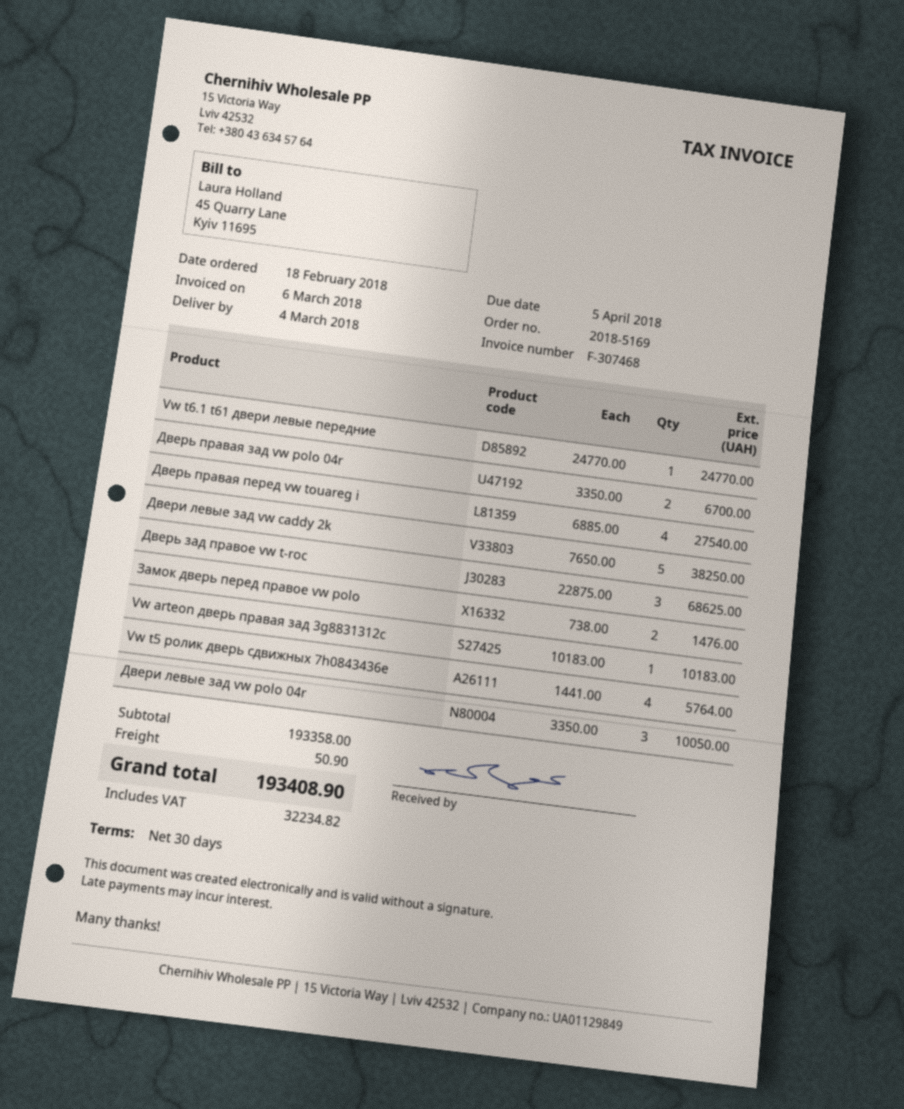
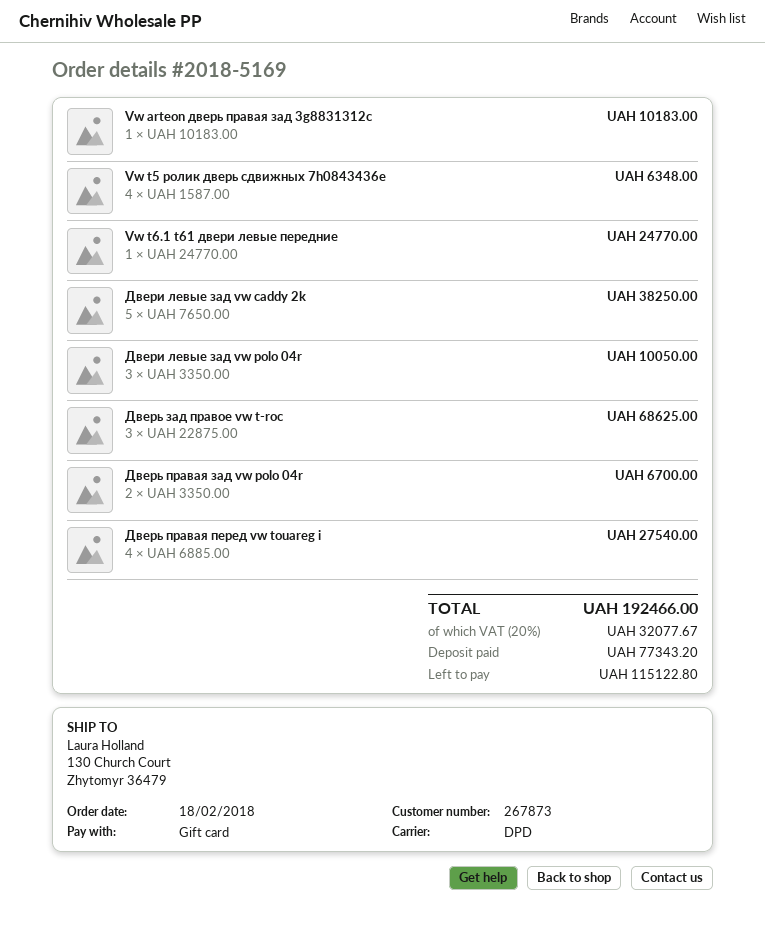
Замок дверь перед правое vw polo: 2 x 738.00 = 1476.00 -> none
Vw t5 ролик дверь сдвижных 7h0843436e: 4 x 1441.00 = 5764.00 -> 4 x 1587.00 = 6348.00
shipping: 50.90 -> none
tax: 32234.82 -> 32077.67
total: 193408.90 -> 192466.00

